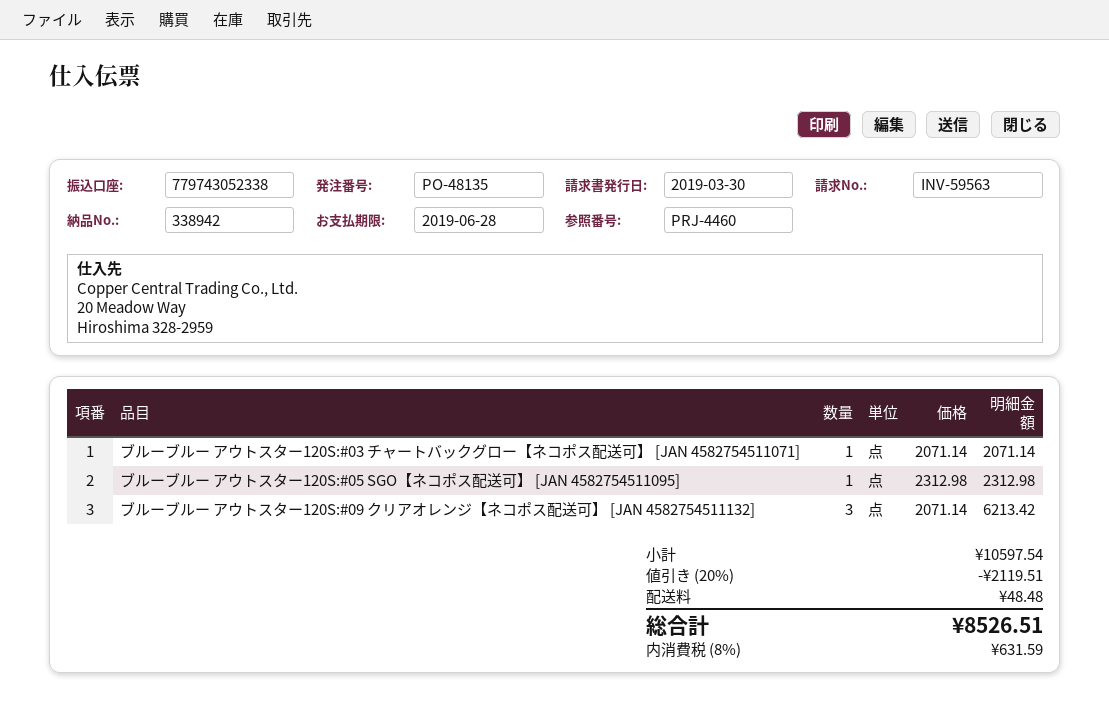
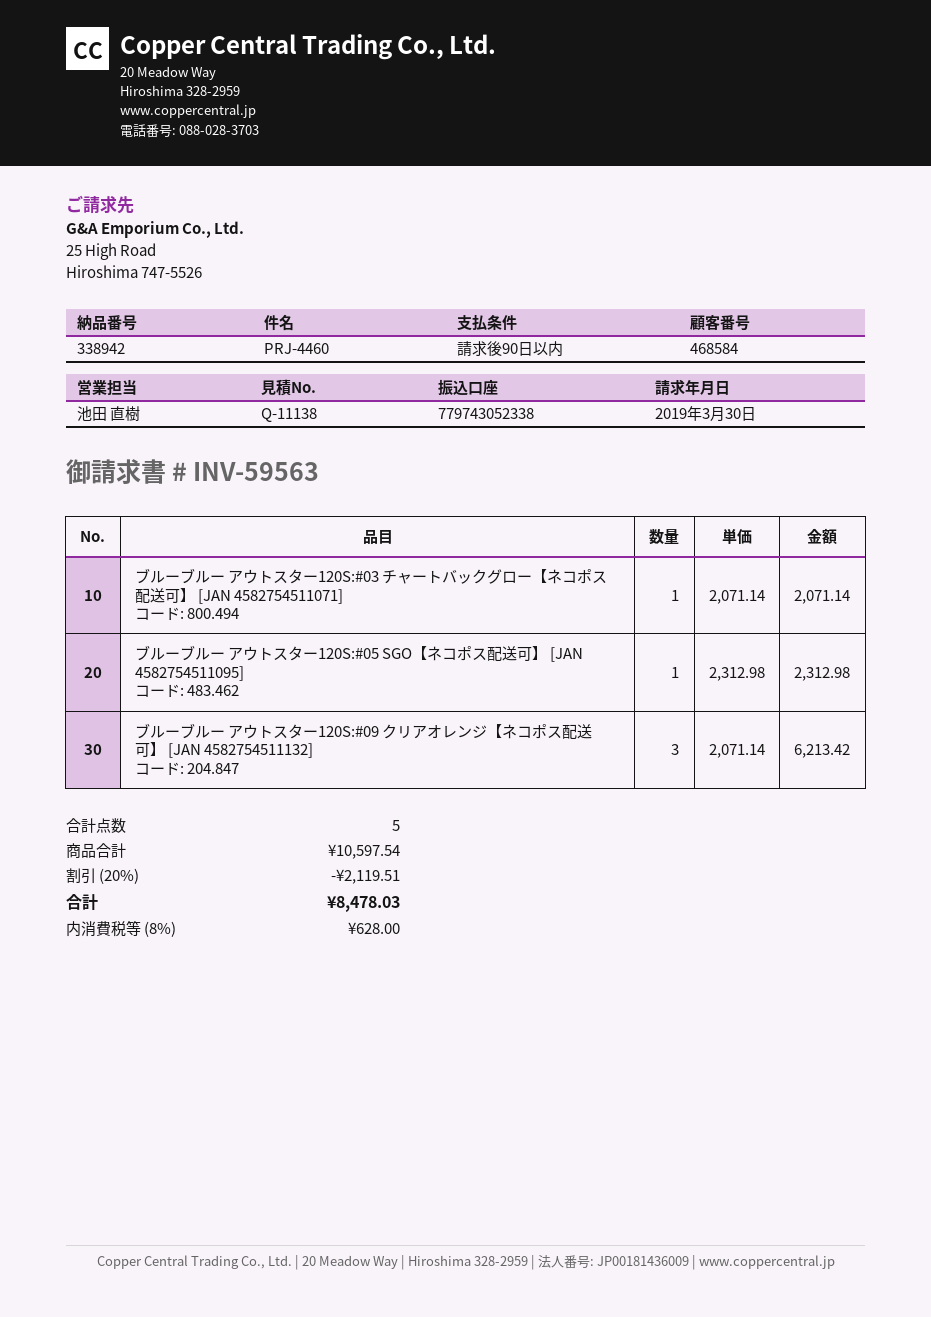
shipping: 48.48 -> none
tax: 8% = 631.59 -> 8% = 628.00
total: 8526.51 -> 8478.03

